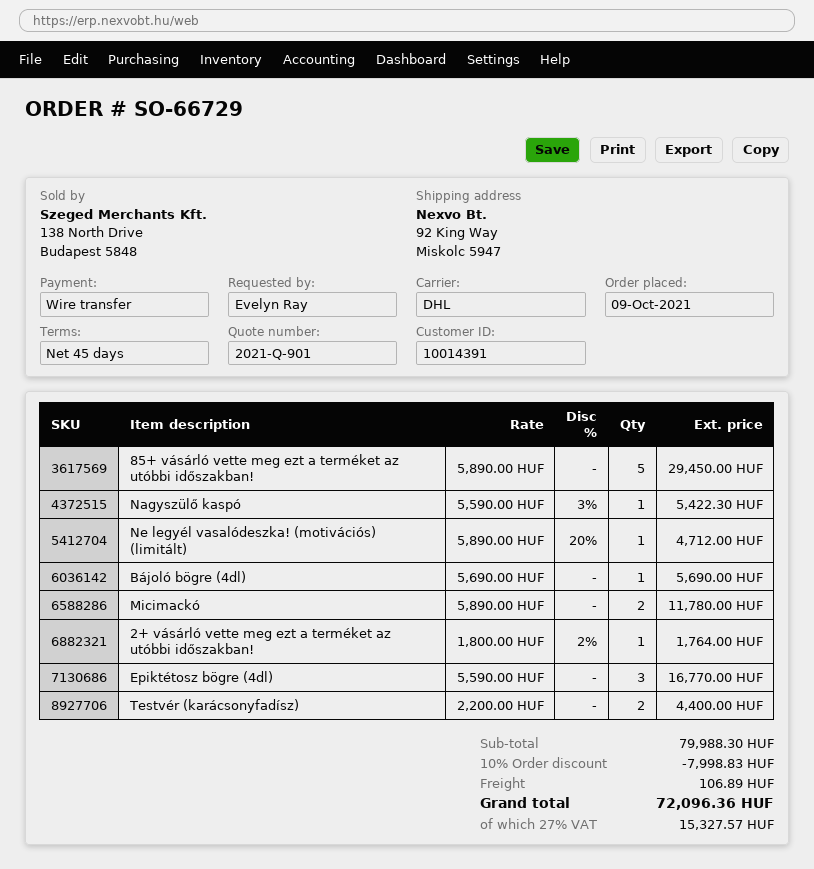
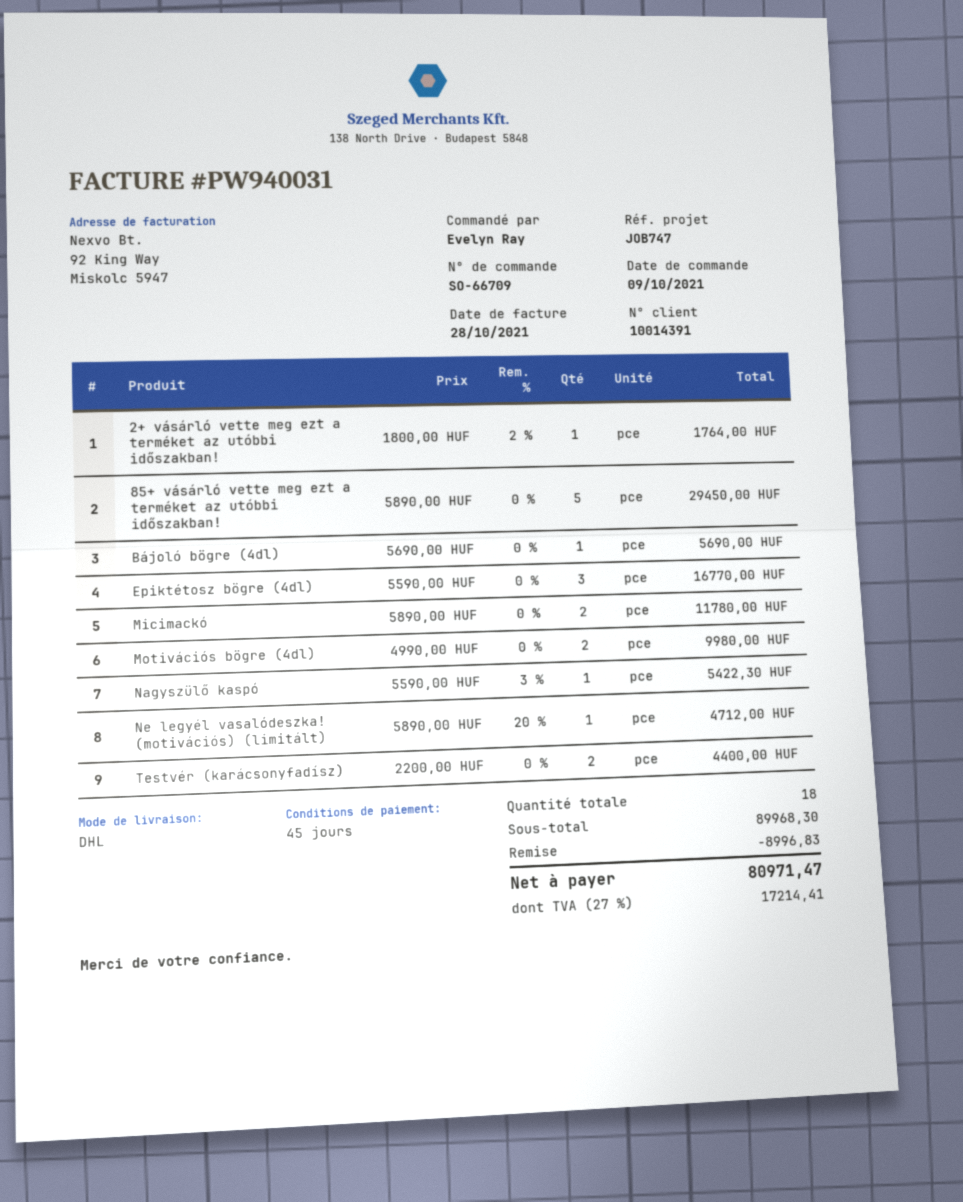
order number: SO-66729 -> SO-66709
Motivációs bögre (4dl): none -> 2 x 4990.00 = 9980.00
subtotal: 79988.30 -> 89968.30
discount: 7998.83 -> 8996.83
shipping: 106.89 -> none
tax: 27% = 15327.57 -> 27% = 17214.41
total: 72096.36 -> 80971.47

